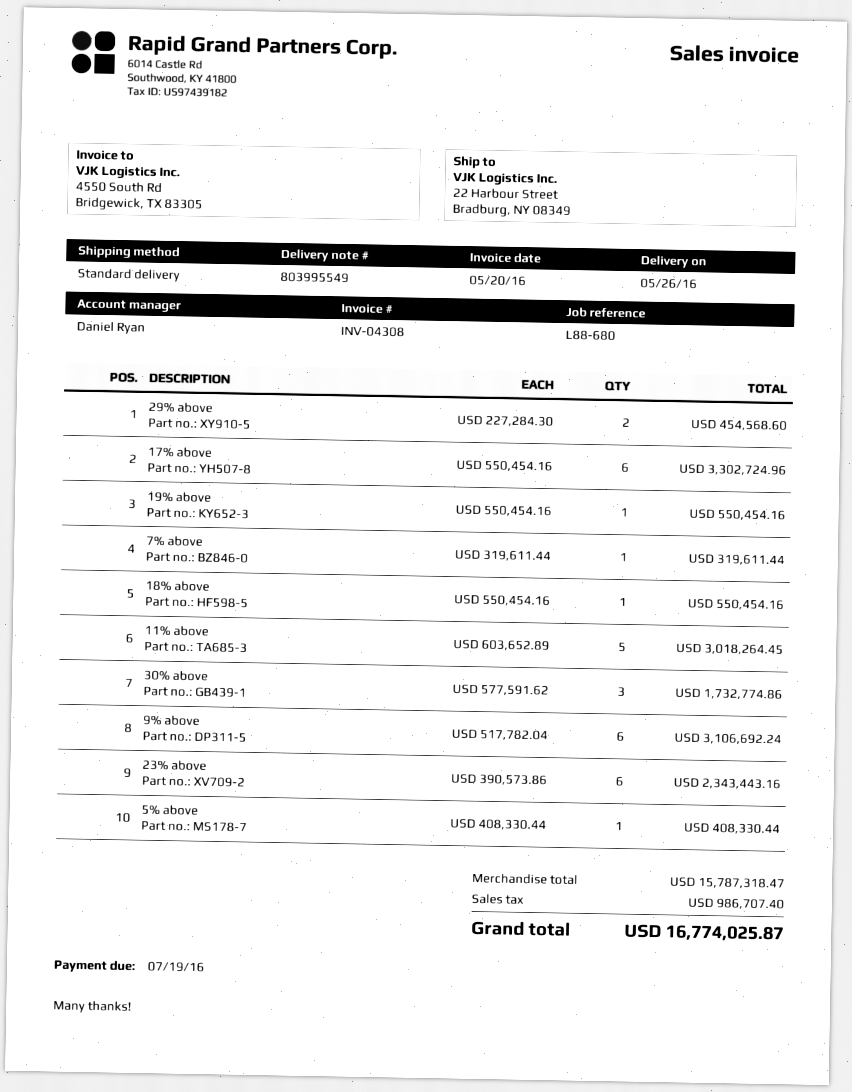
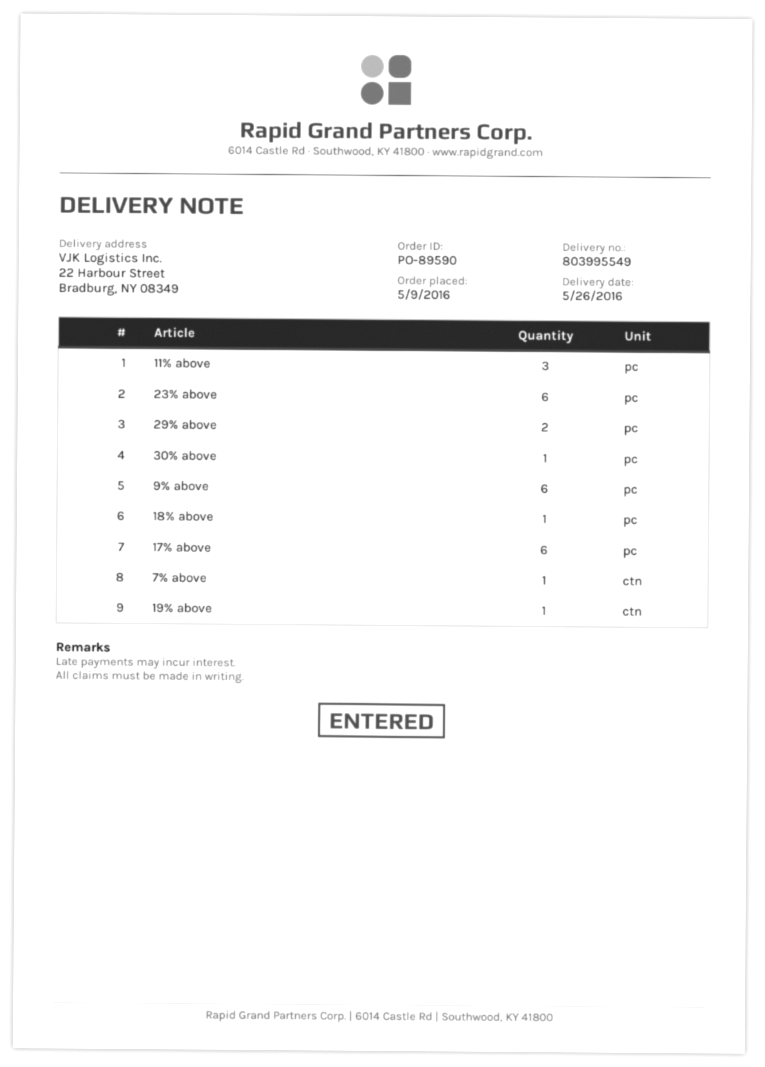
11% above: 5 -> 3
30% above: 3 -> 1
5% above: 1 -> none

